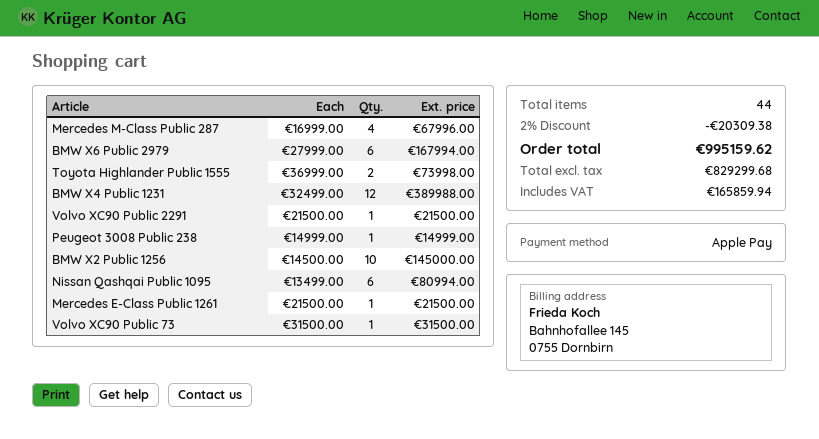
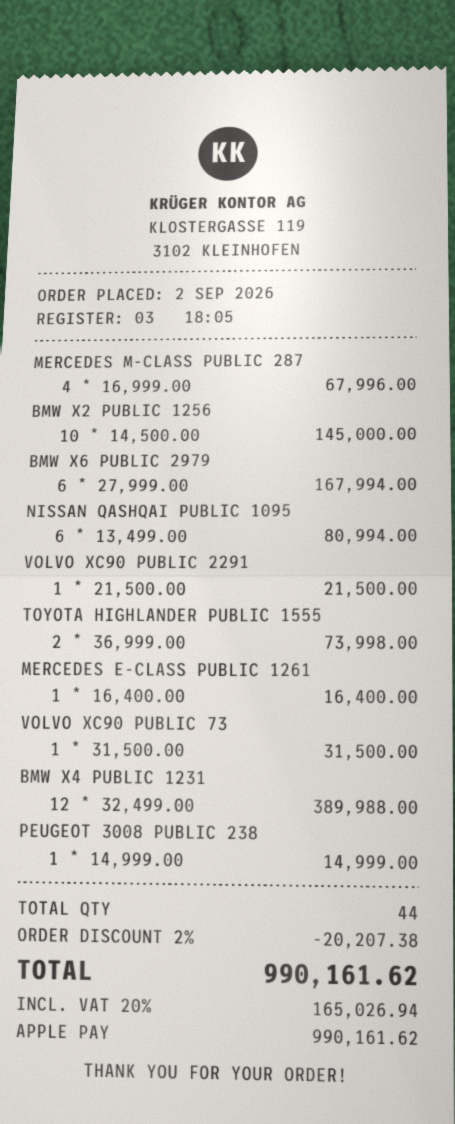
Mercedes E-Class Public 1261: 1 x 21500.00 = 21500.00 -> 1 x 16400.00 = 16400.00
discount: 2% = 20309.38 -> 2% = 20207.38
tax: 165859.94 -> 165026.94
total: 995159.62 -> 990161.62

